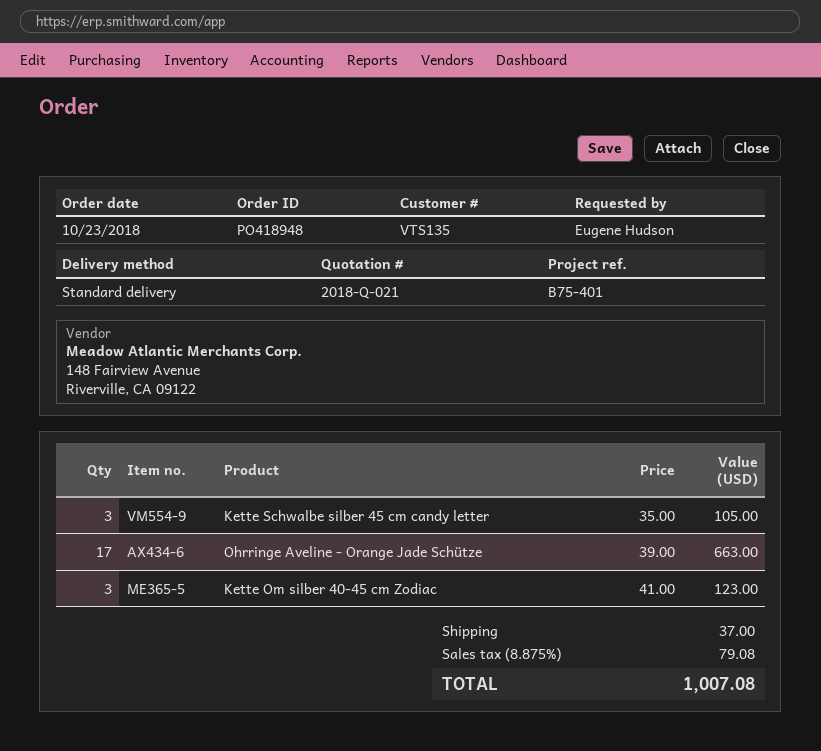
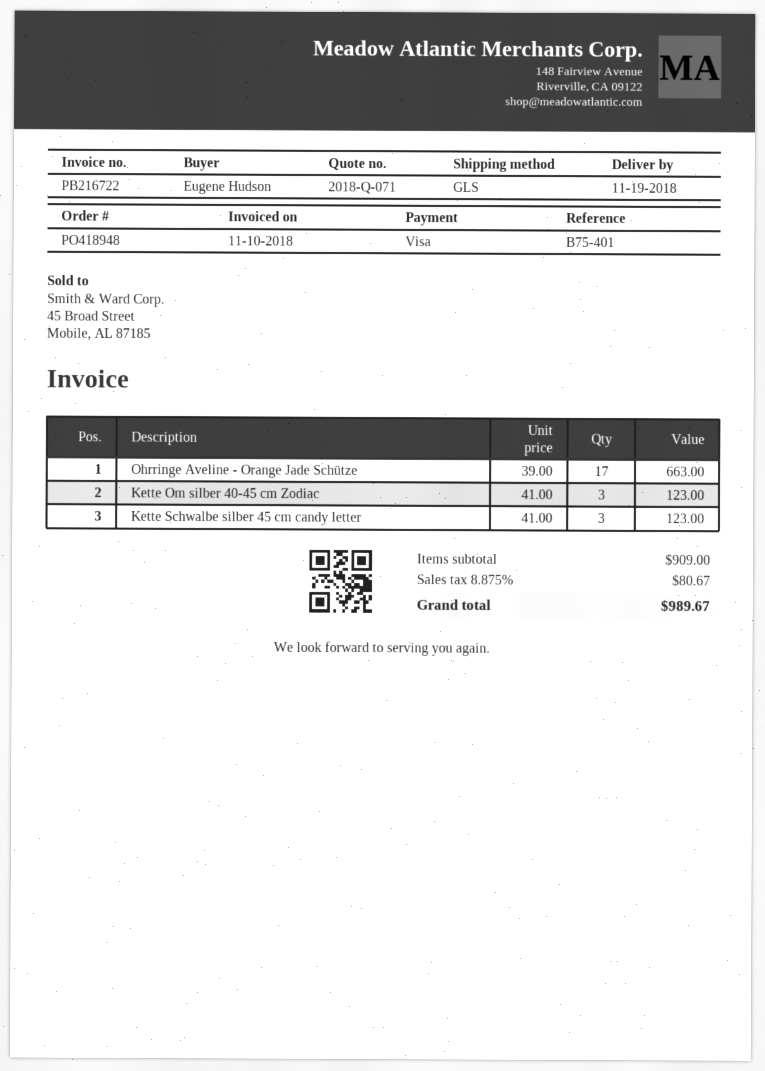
quote number: 2018-Q-021 -> 2018-Q-071
shipping method: standard -> GLS
Kette Schwalbe silber 45 cm candy letter: 3 x 35.00 = 105.00 -> 3 x 41.00 = 123.00
shipping: 37.00 -> none
tax: 8.875% = 79.08 -> 8.875% = 80.67
total: 1007.08 -> 989.67

